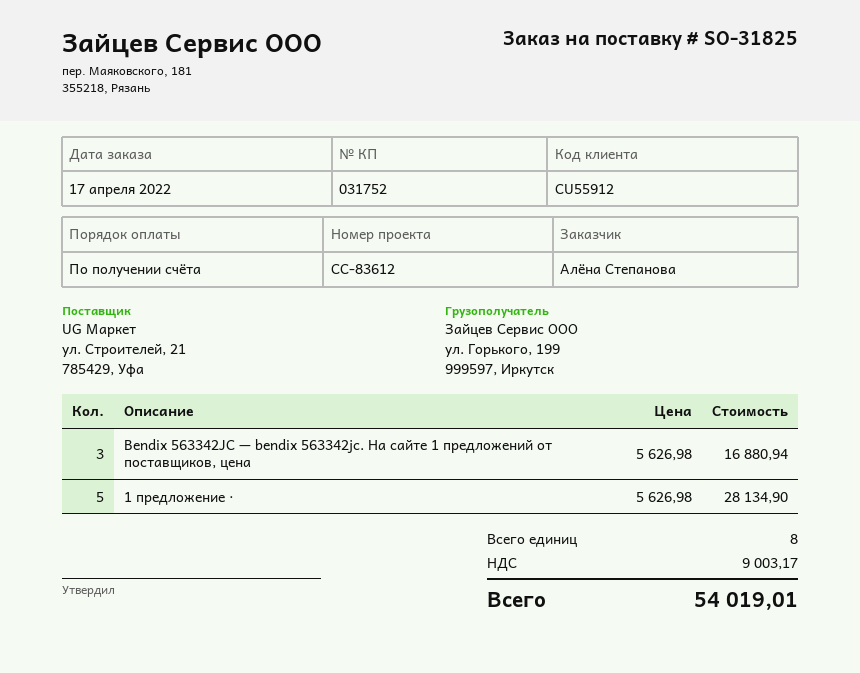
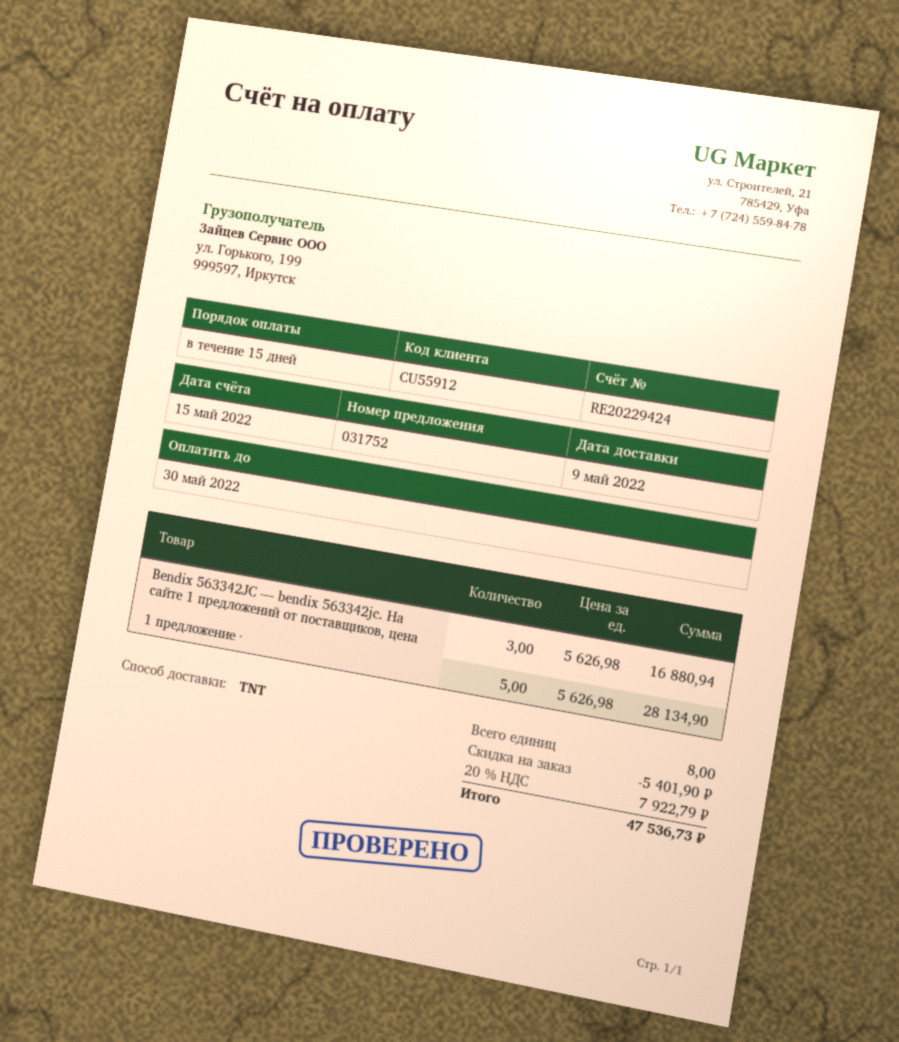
payment terms: on receipt -> 15 days
discount: none -> 5401.90
tax: 9003.17 -> 7922.79
total: 54019.01 -> 47536.73

